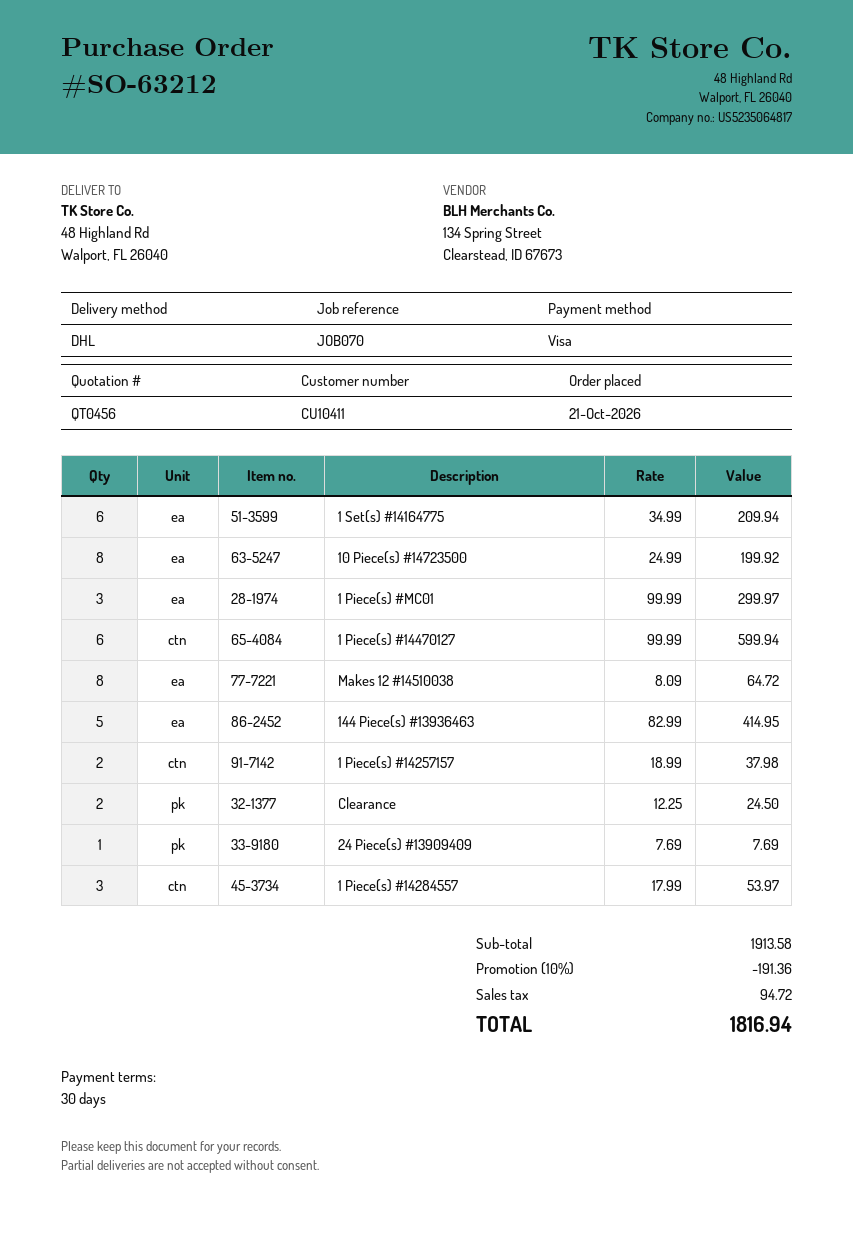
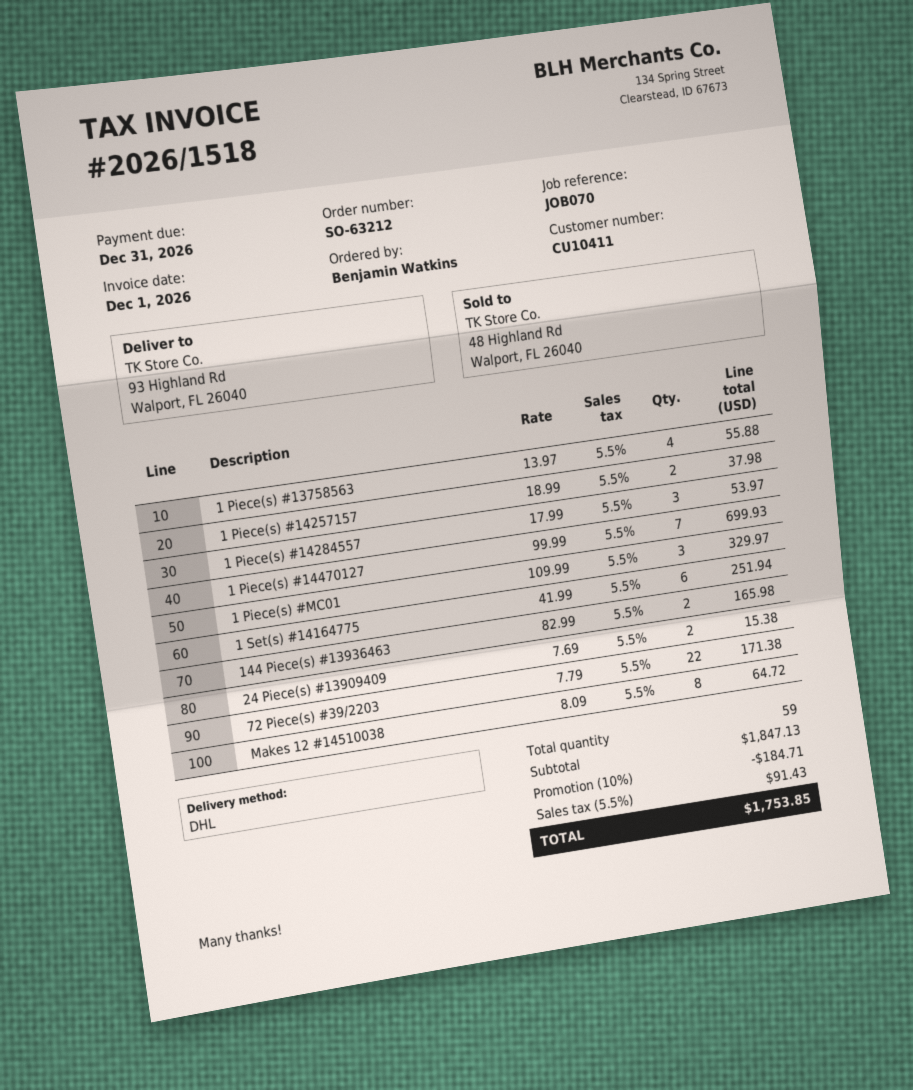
ship to: 48 Highland Rd, Walport, FL 26040 -> 93 Highland Rd, Walport, FL 26040
1 Set(s) #14164775: 6 x 34.99 = 209.94 -> 6 x 41.99 = 251.94
10 Piece(s) #14723500: 8 x 24.99 = 199.92 -> none
1 Piece(s) #MC01: 3 x 99.99 = 299.97 -> 3 x 109.99 = 329.97
1 Piece(s) #14470127: 6 x 99.99 = 599.94 -> 7 x 99.99 = 699.93
144 Piece(s) #13936463: 5 x 82.99 = 414.95 -> 2 x 82.99 = 165.98
Clearance: 2 x 12.25 = 24.50 -> none
24 Piece(s) #13909409: 1 x 7.69 = 7.69 -> 2 x 7.69 = 15.38
1 Piece(s) #13758563: none -> 4 x 13.97 = 55.88
72 Piece(s) #39/2203: none -> 22 x 7.79 = 171.38
subtotal: 1913.58 -> 1847.13
discount: 10% = 191.36 -> 10% = 184.71
tax: 94.72 -> 91.43
total: 1816.94 -> 1753.85

